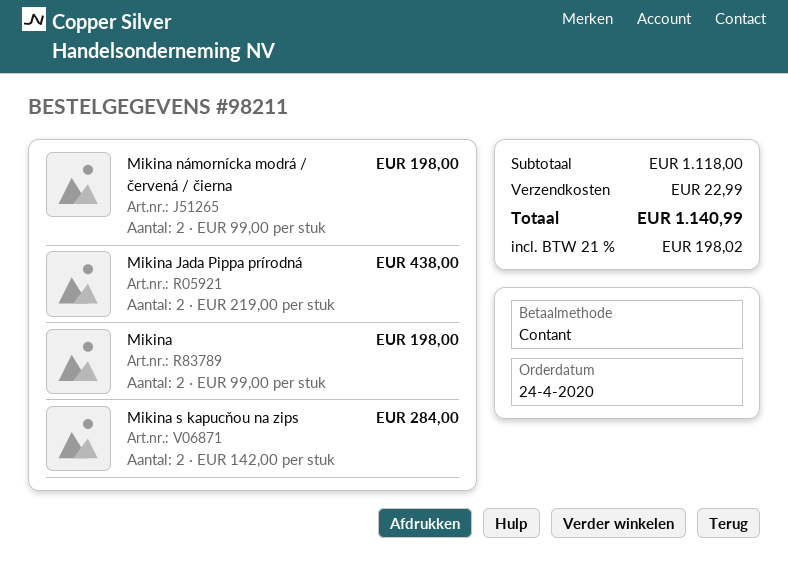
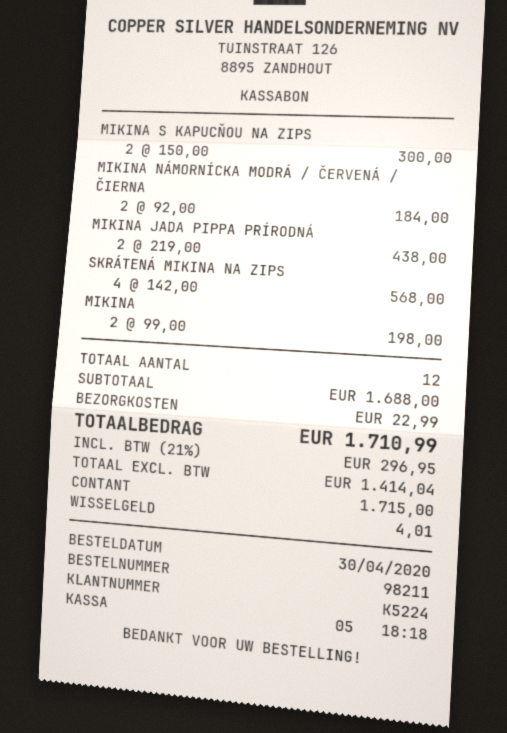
order date: 2020-04-24 -> 2020-04-30
Mikina námornícka modrá / červená / čierna: 2 x 99.00 = 198.00 -> 2 x 92.00 = 184.00
Mikina s kapucňou na zips: 2 x 142.00 = 284.00 -> 2 x 150.00 = 300.00
SKRÁTENÁ MIKINA NA ZIPS: none -> 4 x 142.00 = 568.00
subtotal: 1118.00 -> 1688.00
tax: 21% = 198.02 -> 21% = 296.95
total: 1140.99 -> 1710.99

